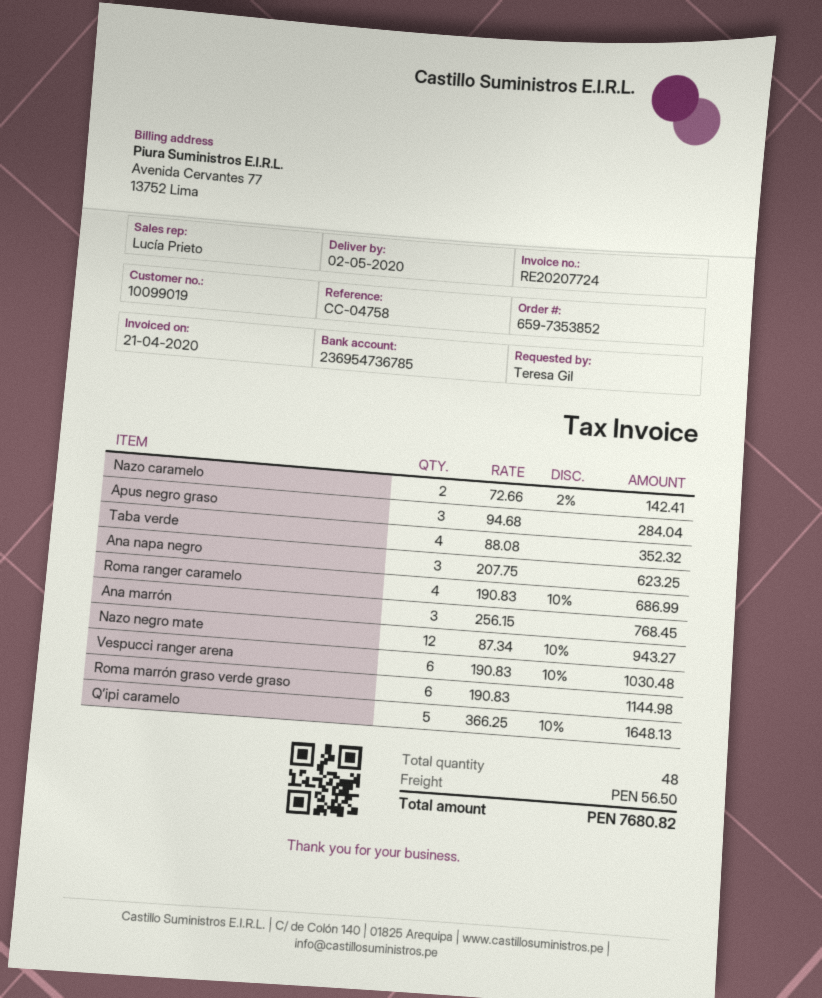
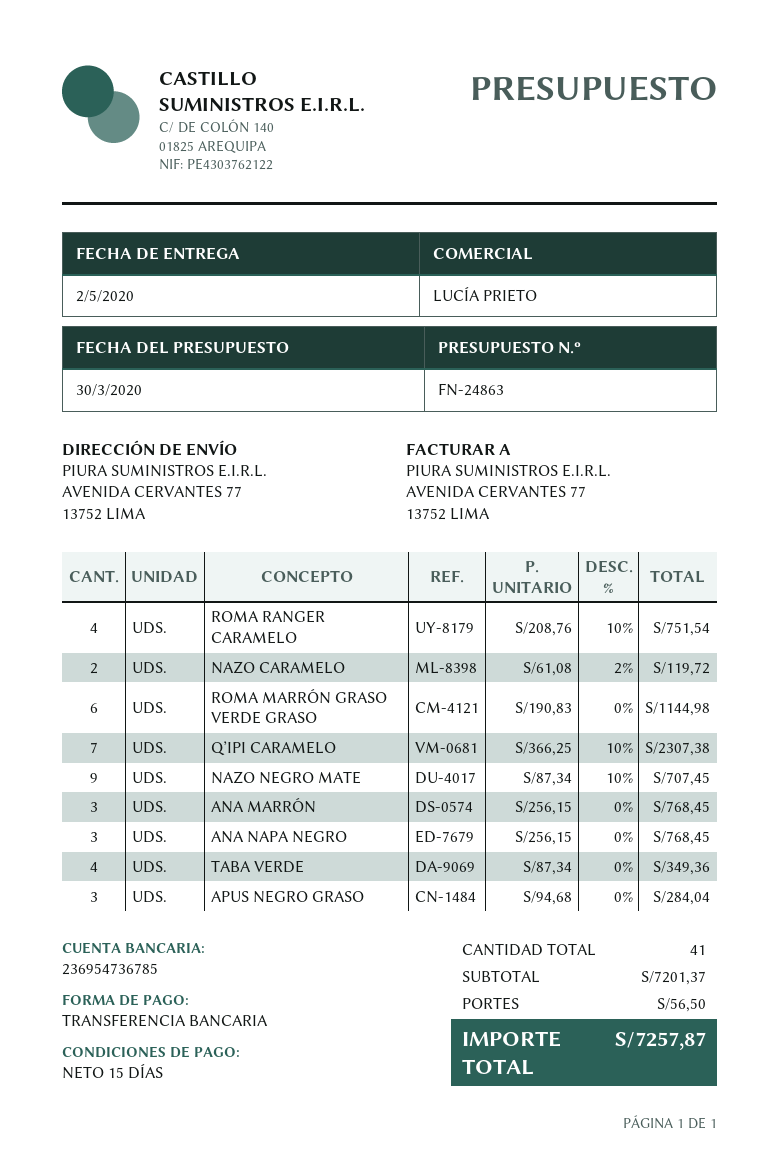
Nazo caramelo: 2 x 72.66 - 2% = 142.41 -> 2 x 61.08 - 2% = 119.72
Taba verde: 4 x 88.08 = 352.32 -> 4 x 87.34 = 349.36
Ana napa negro: 3 x 207.75 = 623.25 -> 3 x 256.15 = 768.45
Roma ranger caramelo: 4 x 190.83 - 10% = 686.99 -> 4 x 208.76 - 10% = 751.54
Nazo negro mate: 12 x 87.34 - 10% = 943.27 -> 9 x 87.34 - 10% = 707.45
Vespucci ranger arena: 6 x 190.83 - 10% = 1030.48 -> none
Q’ipi caramelo: 5 x 366.25 - 10% = 1648.13 -> 7 x 366.25 - 10% = 2307.38
total quantity: 48 -> 41
total: 7680.82 -> 7257.87

